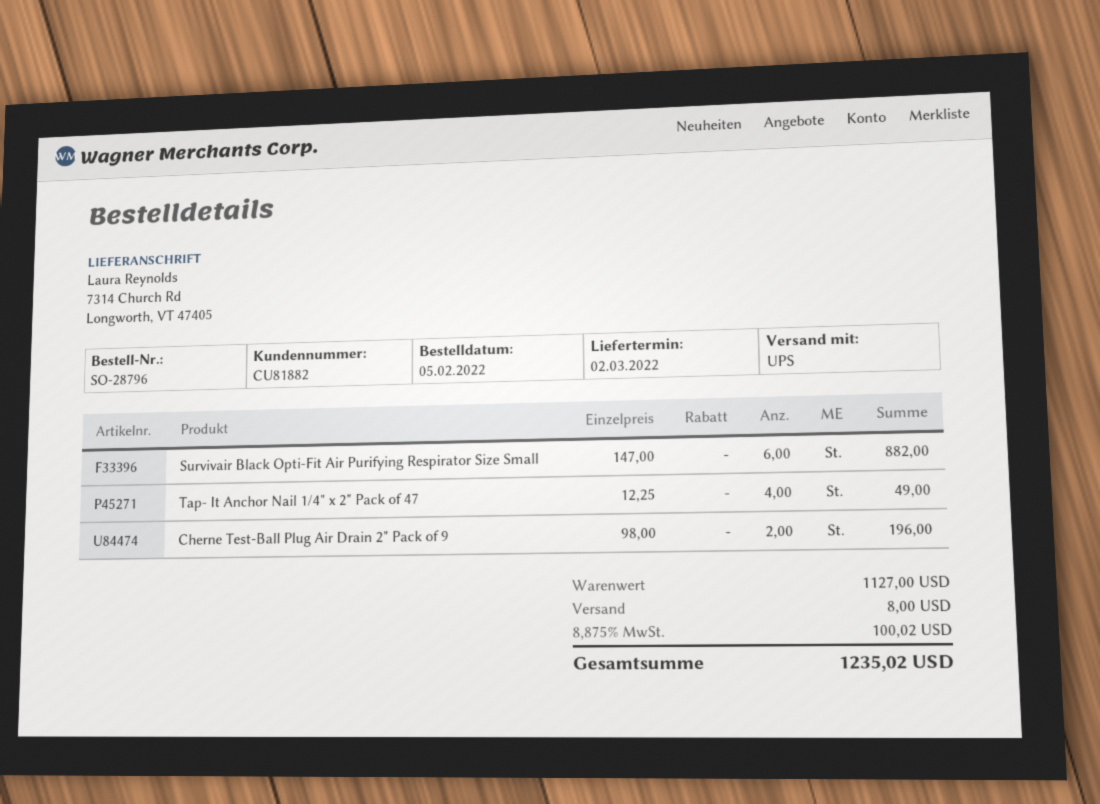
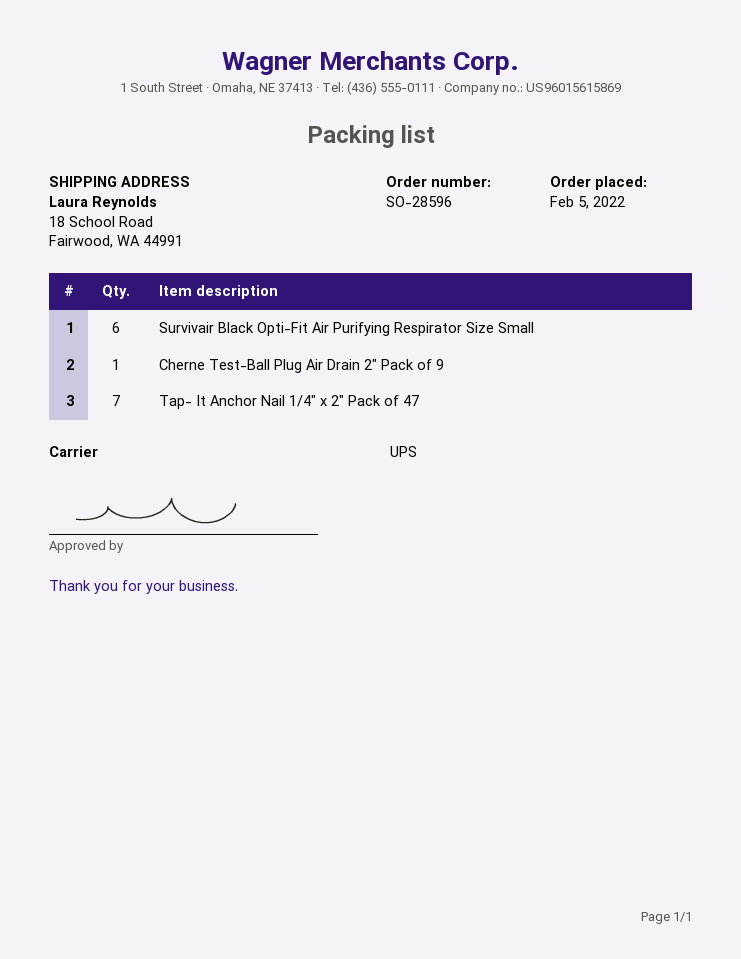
order number: SO-28796 -> SO-28596
ship to: 7314 Church Rd, Longworth, VT 47405 -> 18 School Road, Fairwood, WA 44991
Tap- It Anchor Nail 1/4" x 2" Pack of 47: 4 -> 7
Cherne Test-Ball Plug Air Drain 2" Pack of 9: 2 -> 1

